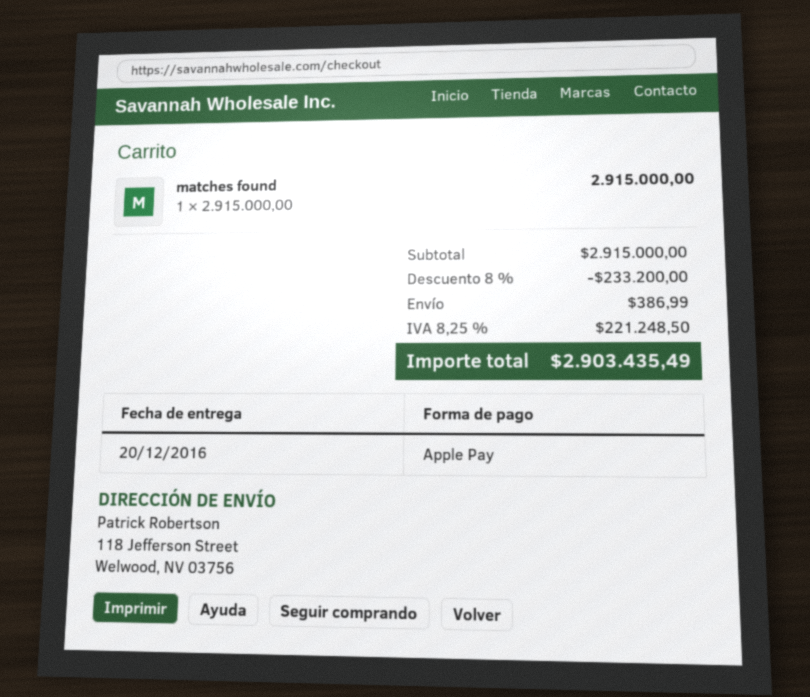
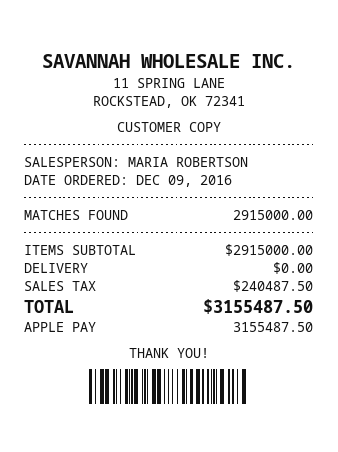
discount: 8% = 233200.00 -> none
shipping: 386.99 -> 0.00
tax: 221248.50 -> 240487.50
total: 2903435.49 -> 3155487.50

